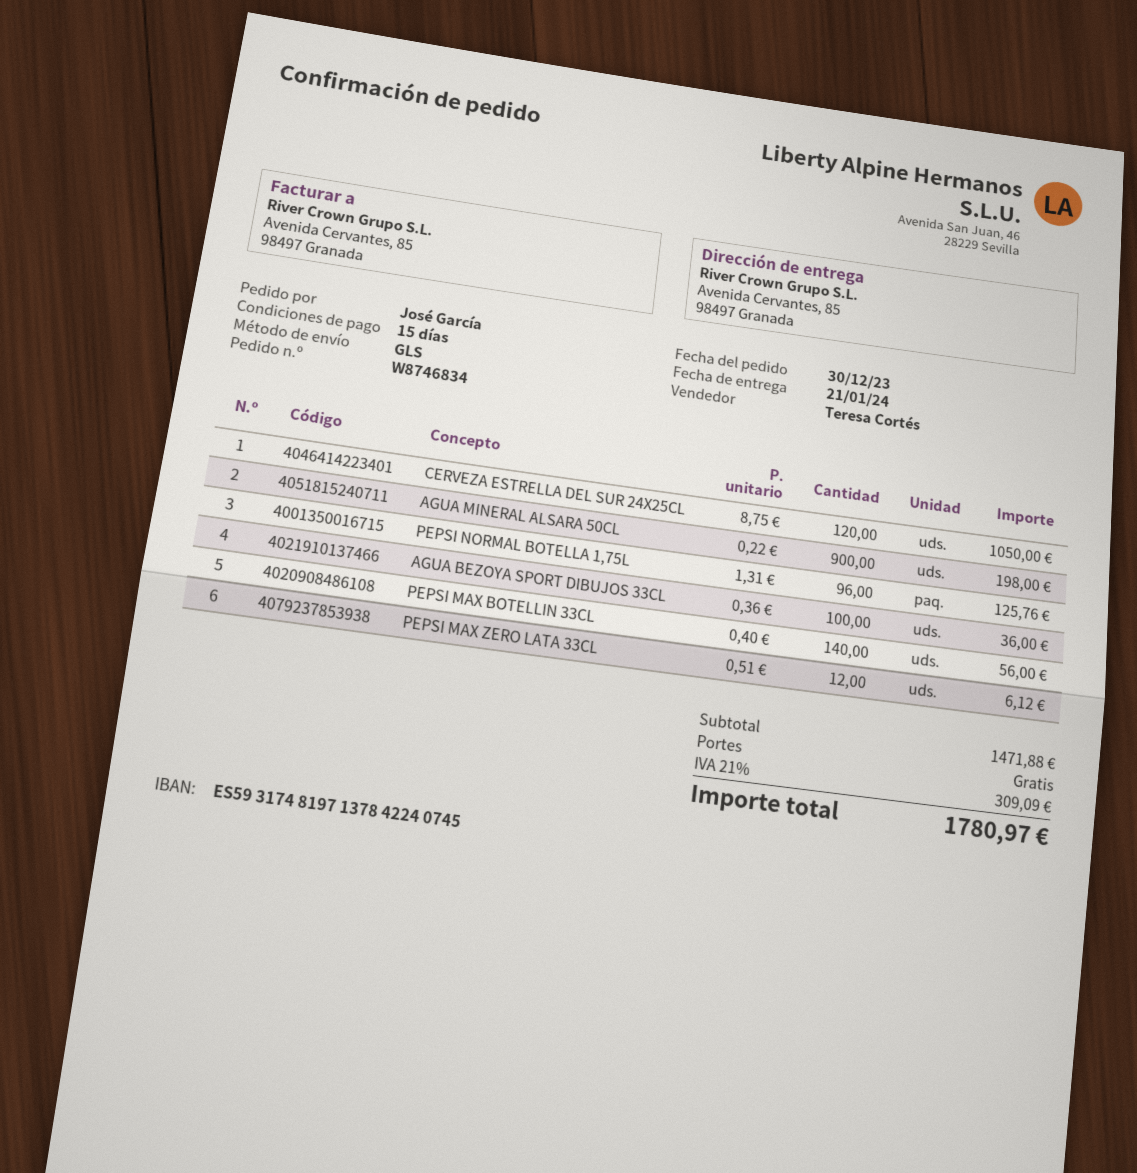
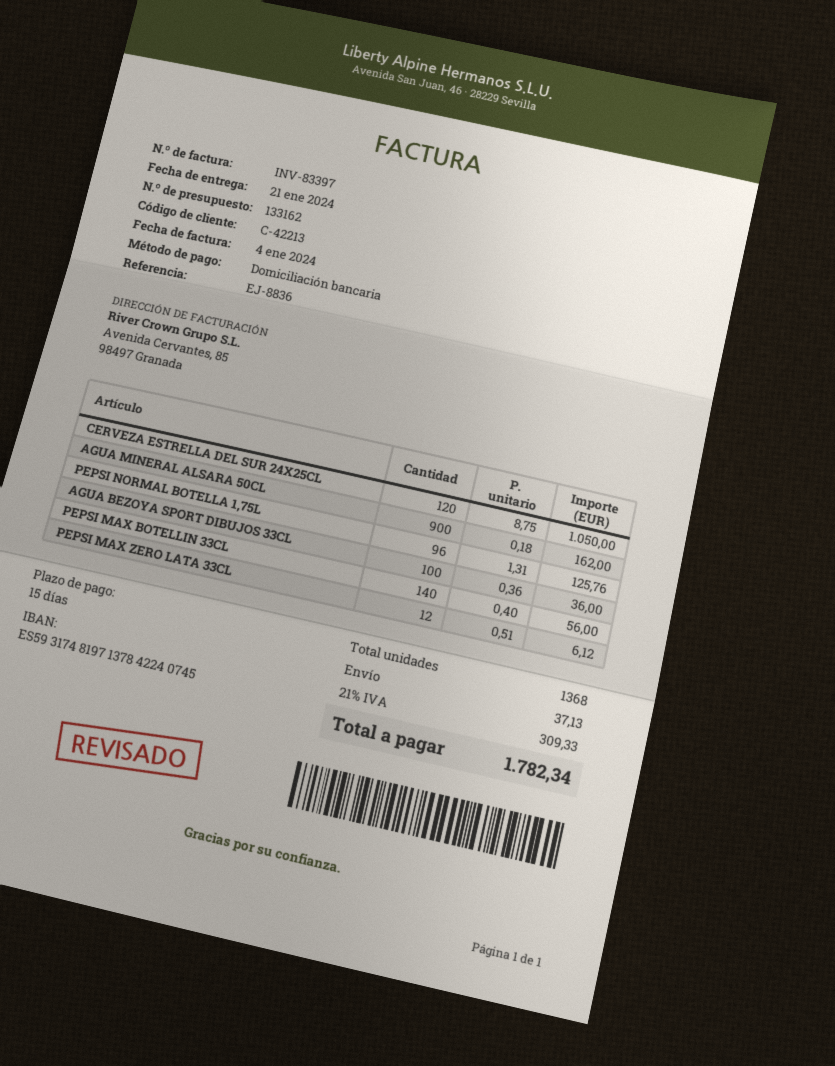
AGUA MINERAL ALSARA 50CL: 900 x 0.22 = 198.00 -> 900 x 0.18 = 162.00
shipping: 0.00 -> 37.13
tax: 21% = 309.09 -> 21% = 309.33
total: 1780.97 -> 1782.34

